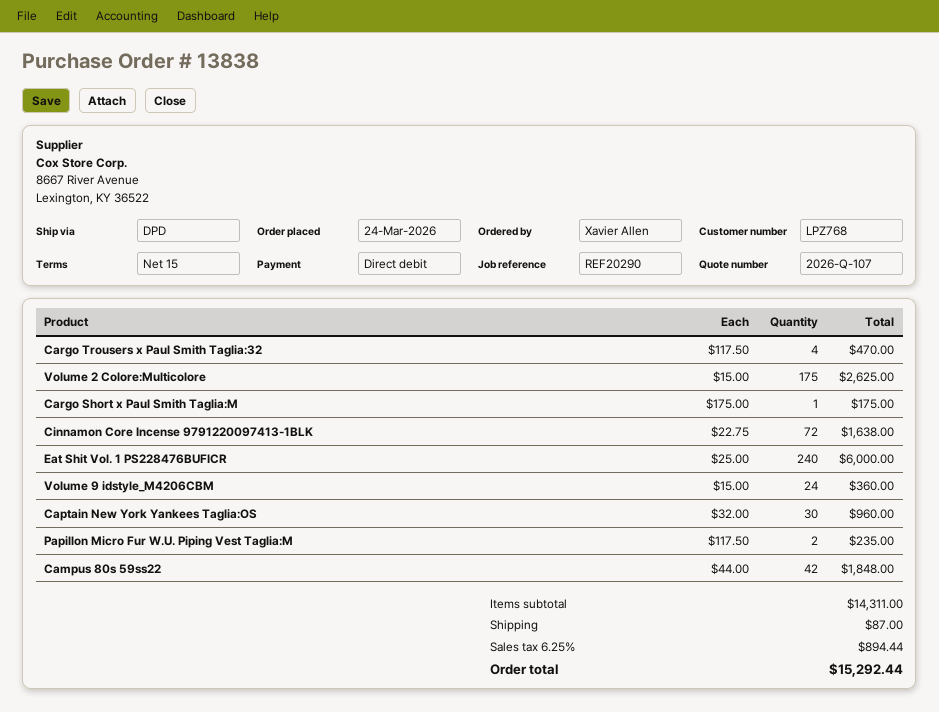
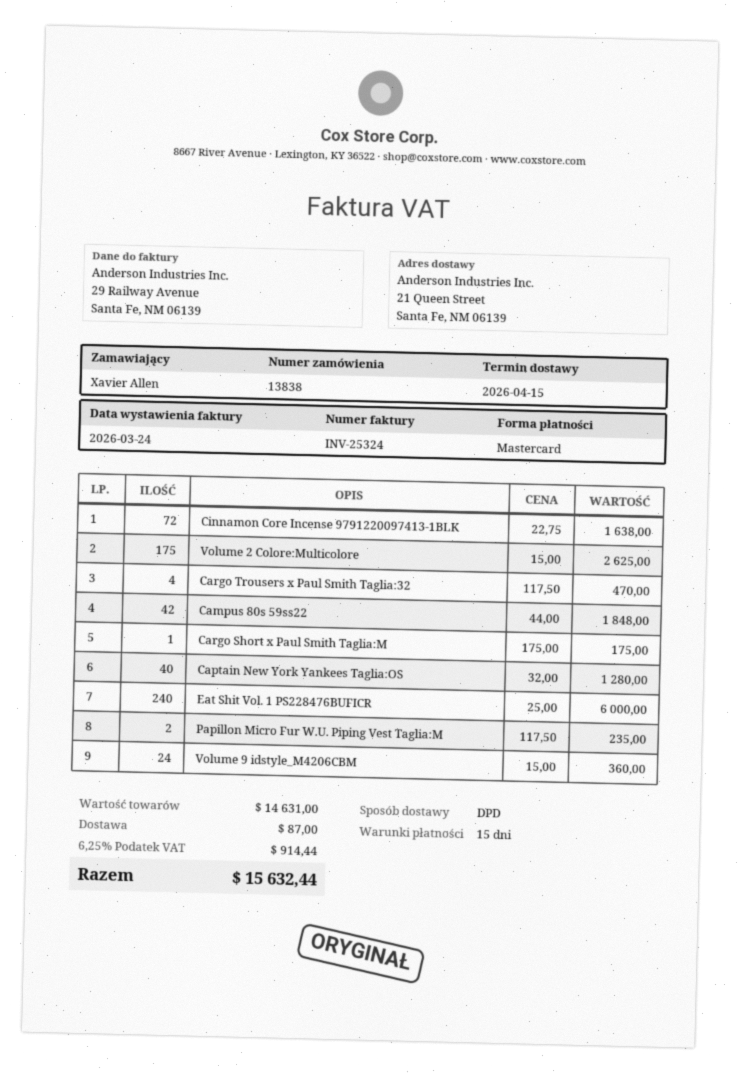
payment method: direct debit -> Mastercard
Captain New York Yankees Taglia:OS: 30 x 32.00 = 960.00 -> 40 x 32.00 = 1280.00
subtotal: 14311.00 -> 14631.00
tax: 6.25% = 894.44 -> 6.25% = 914.44
total: 15292.44 -> 15632.44

